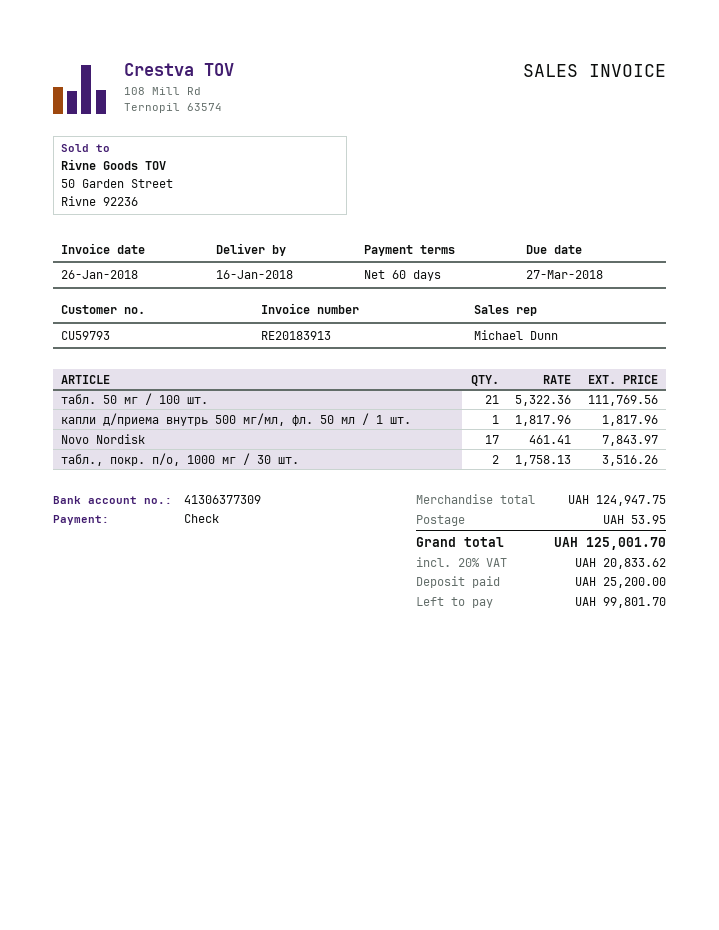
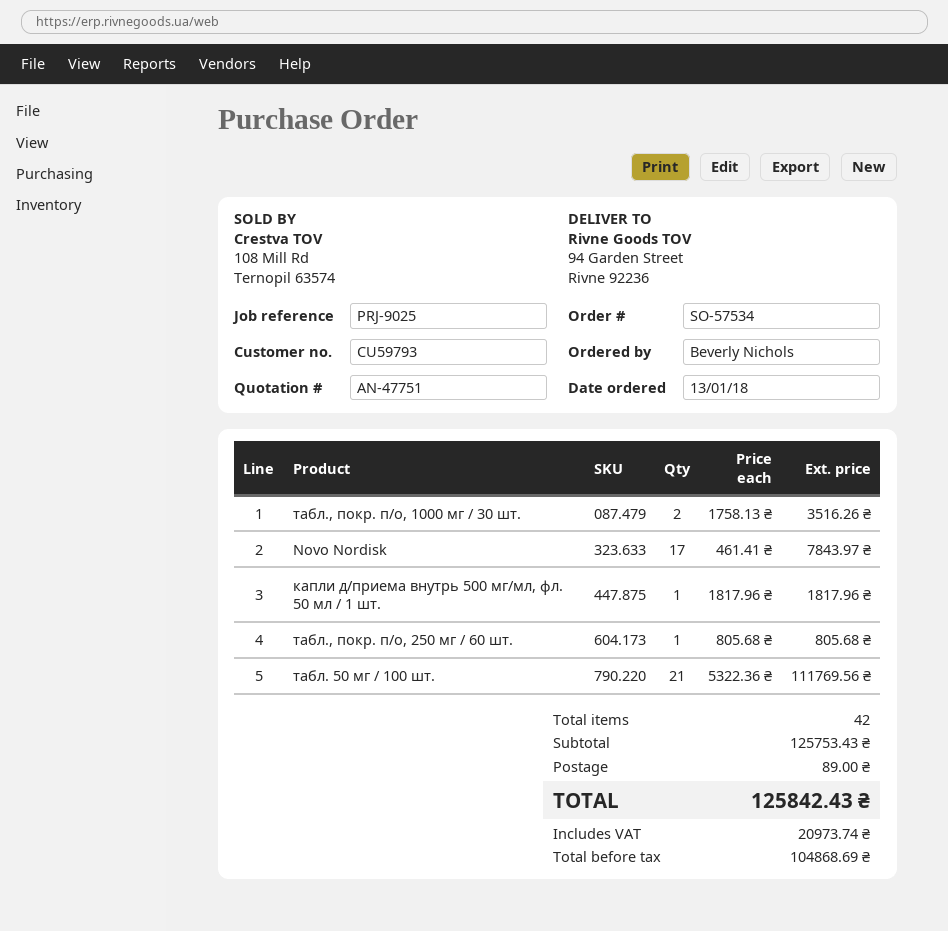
табл., покр. п/о, 250 мг / 60 шт.: none -> 1 x 805.68 = 805.68
subtotal: 124947.75 -> 125753.43
shipping: 53.95 -> 89.00
tax: 20833.62 -> 20973.74
total: 125001.70 -> 125842.43

